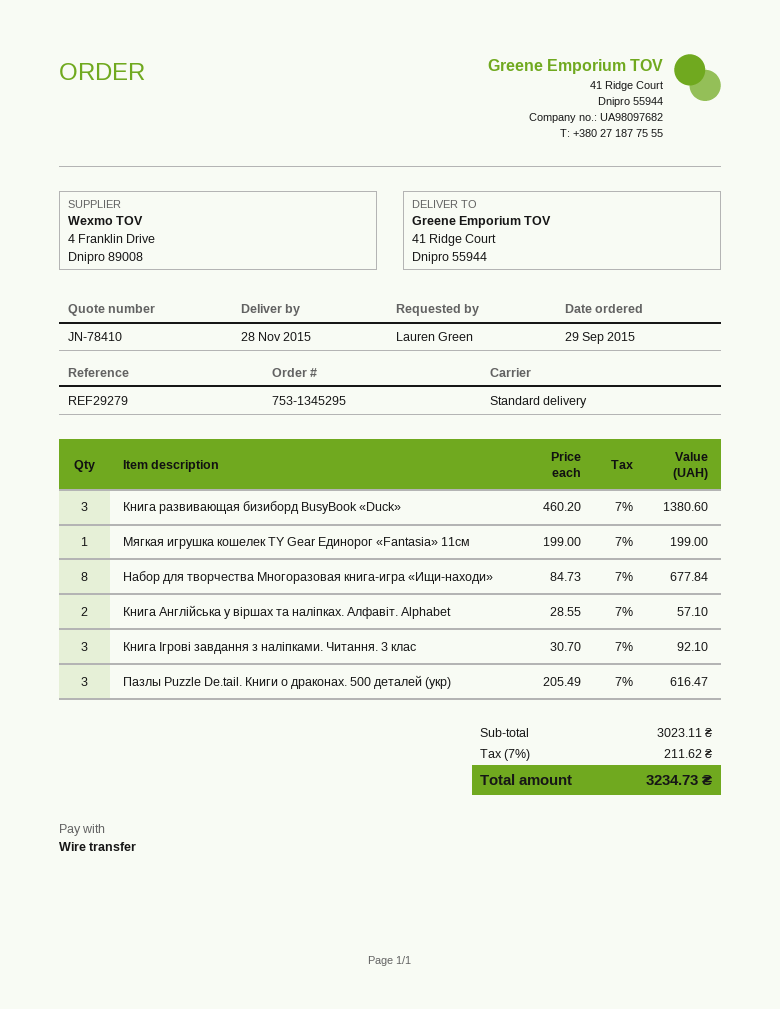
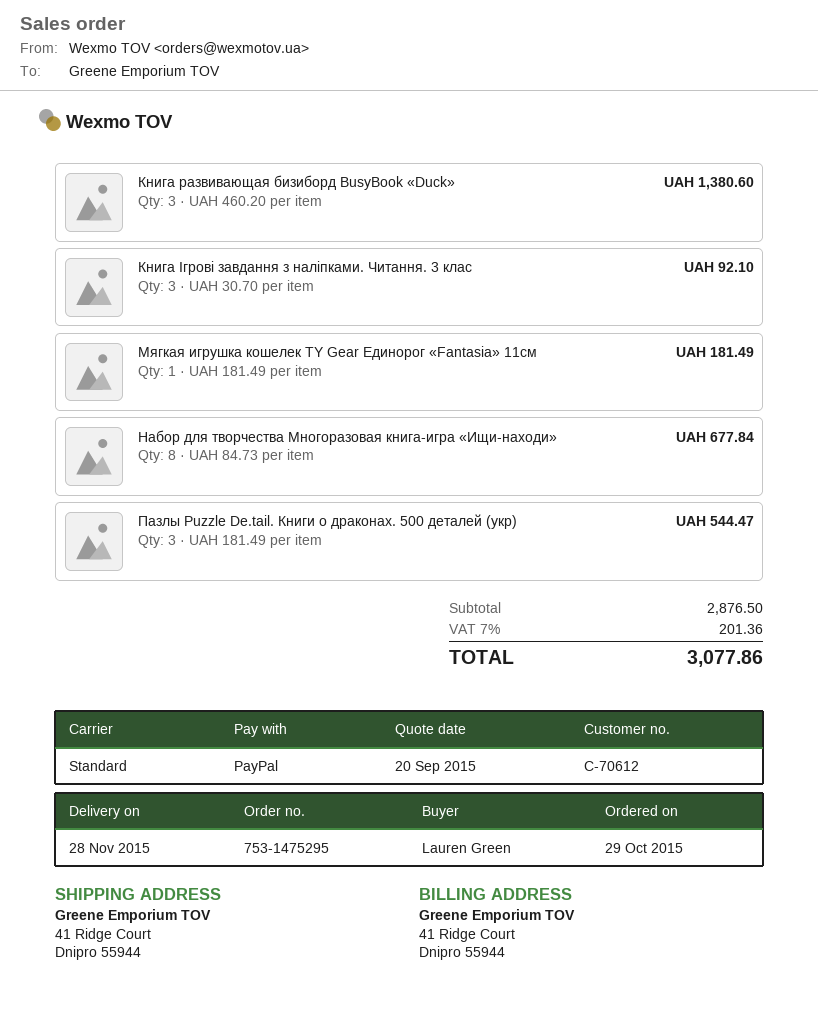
order number: 753-1345295 -> 753-1475295
order date: 2015-09-29 -> 2015-10-29
payment method: bank transfer -> PayPal
Мягкая игрушка кошелек TY Gear Единорог «Fantasia» 11см: 1 x 199.00 = 199.00 -> 1 x 181.49 = 181.49
Книга Англійська у віршах та наліпках. Алфавіт. Alphabet: 2 x 28.55 = 57.10 -> none
Пазлы Puzzle De.tail. Книги о драконах. 500 деталей (укр): 3 x 205.49 = 616.47 -> 3 x 181.49 = 544.47
subtotal: 3023.11 -> 2876.50
tax: 7% = 211.62 -> 7% = 201.36
total: 3234.73 -> 3077.86

